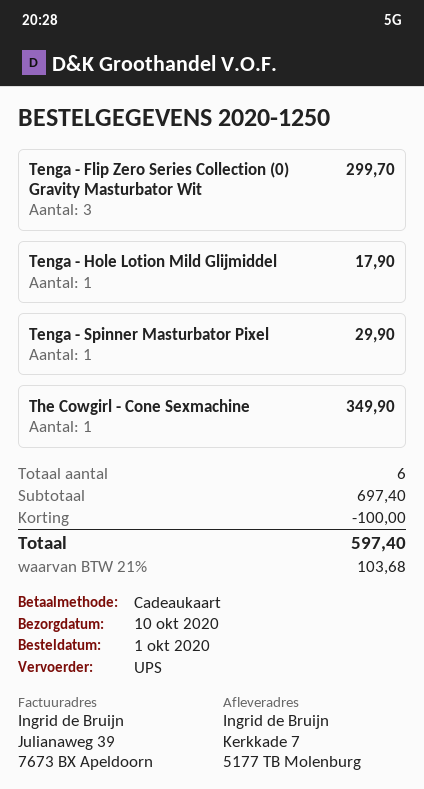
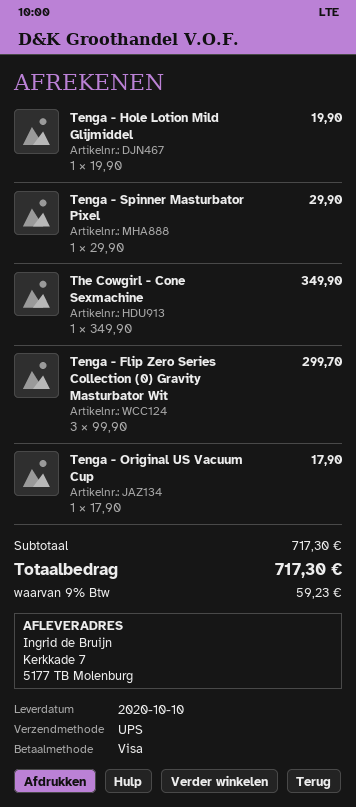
payment method: gift card -> Visa
Tenga - Hole Lotion Mild Glijmiddel: 1 for 17.90 -> 1 for 19.90
Tenga - Original US Vacuum Cup: none -> 1 for 17.90
subtotal: 697.40 -> 717.30
discount: 100.00 -> none
tax: 21% = 103.68 -> 9% = 59.23
total: 597.40 -> 717.30

